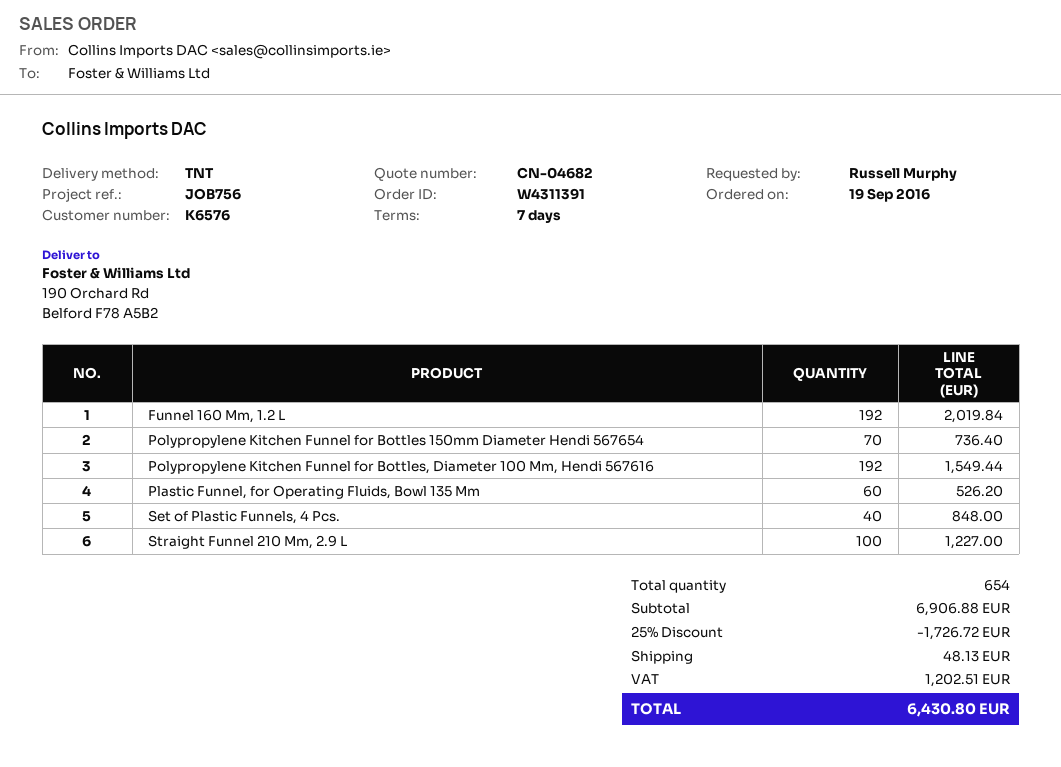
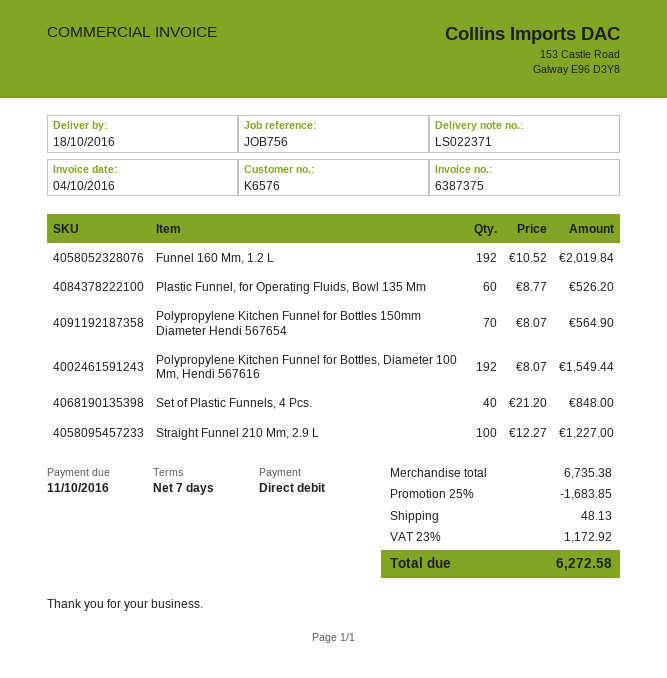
Polypropylene Kitchen Funnel for Bottles 150mm Diameter Hendi 567654: 70 for 736.40 -> 70 for 564.90
subtotal: 6906.88 -> 6735.38
discount: 25% = 1726.72 -> 25% = 1683.85
tax: 1202.51 -> 1172.92
total: 6430.80 -> 6272.58

